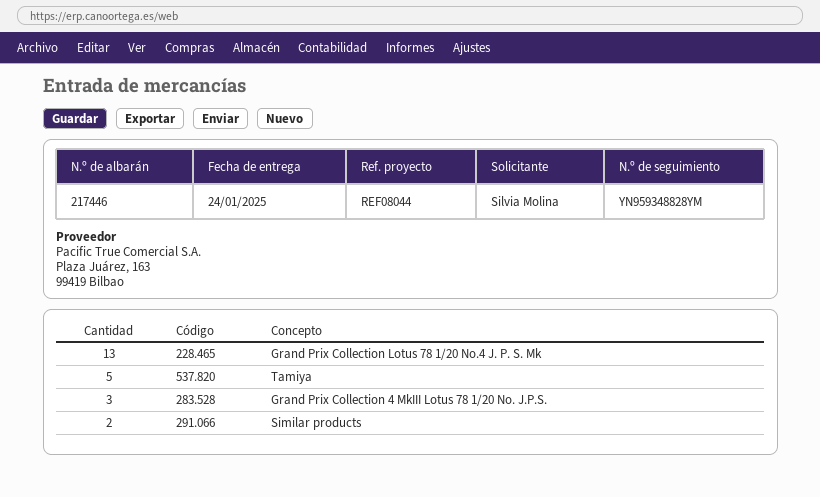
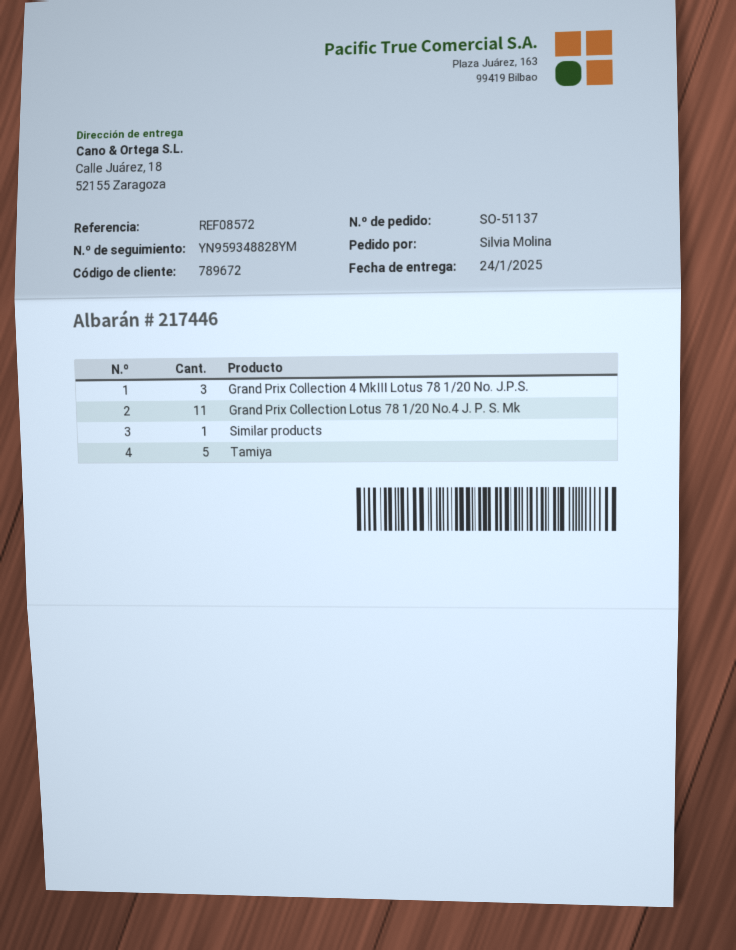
reference: REF08044 -> REF08572
Grand Prix Collection Lotus 78 1/20 No.4 J. P. S. Mk: 13 -> 11
Similar products: 2 -> 1

